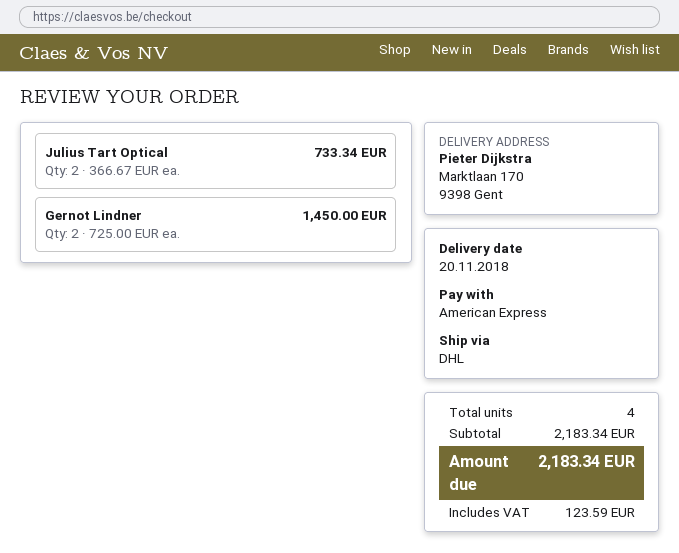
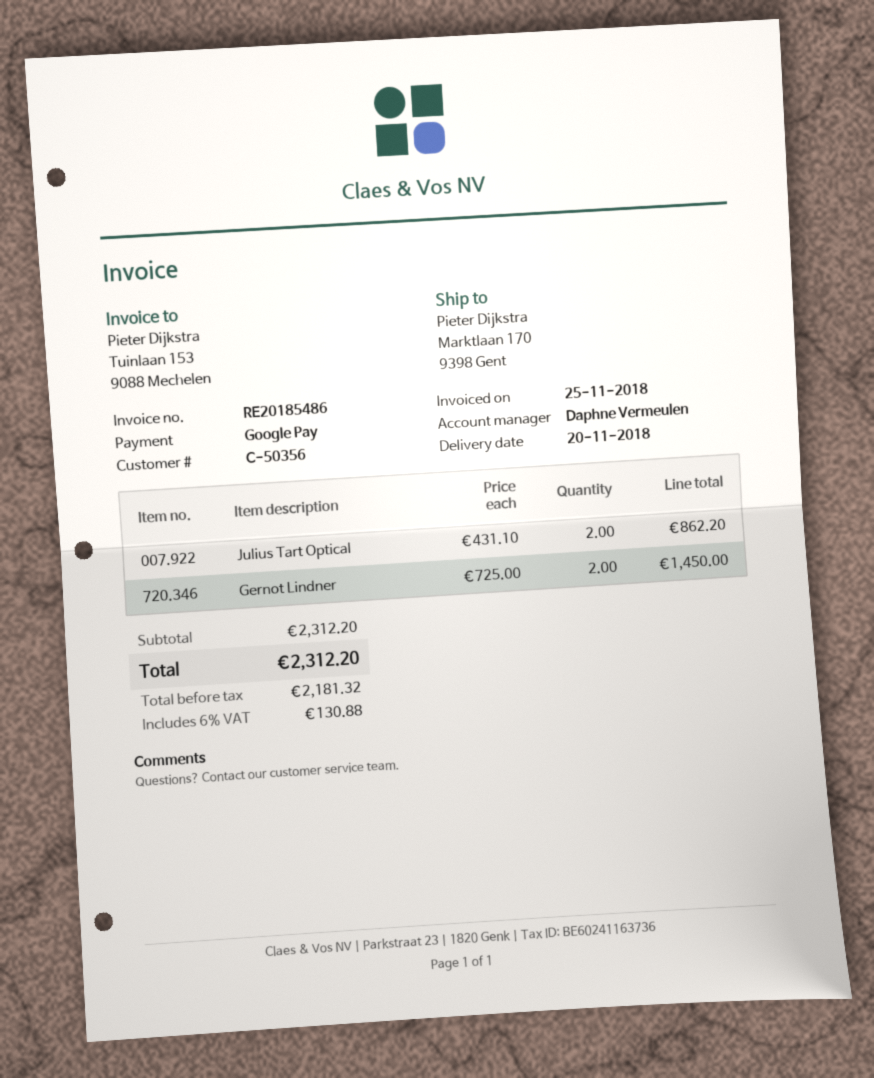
payment method: American Express -> Google Pay
Julius Tart Optical: 2 x 366.67 = 733.34 -> 2 x 431.10 = 862.20
subtotal: 2183.34 -> 2312.20
tax: 123.59 -> 130.88
total: 2183.34 -> 2312.20

